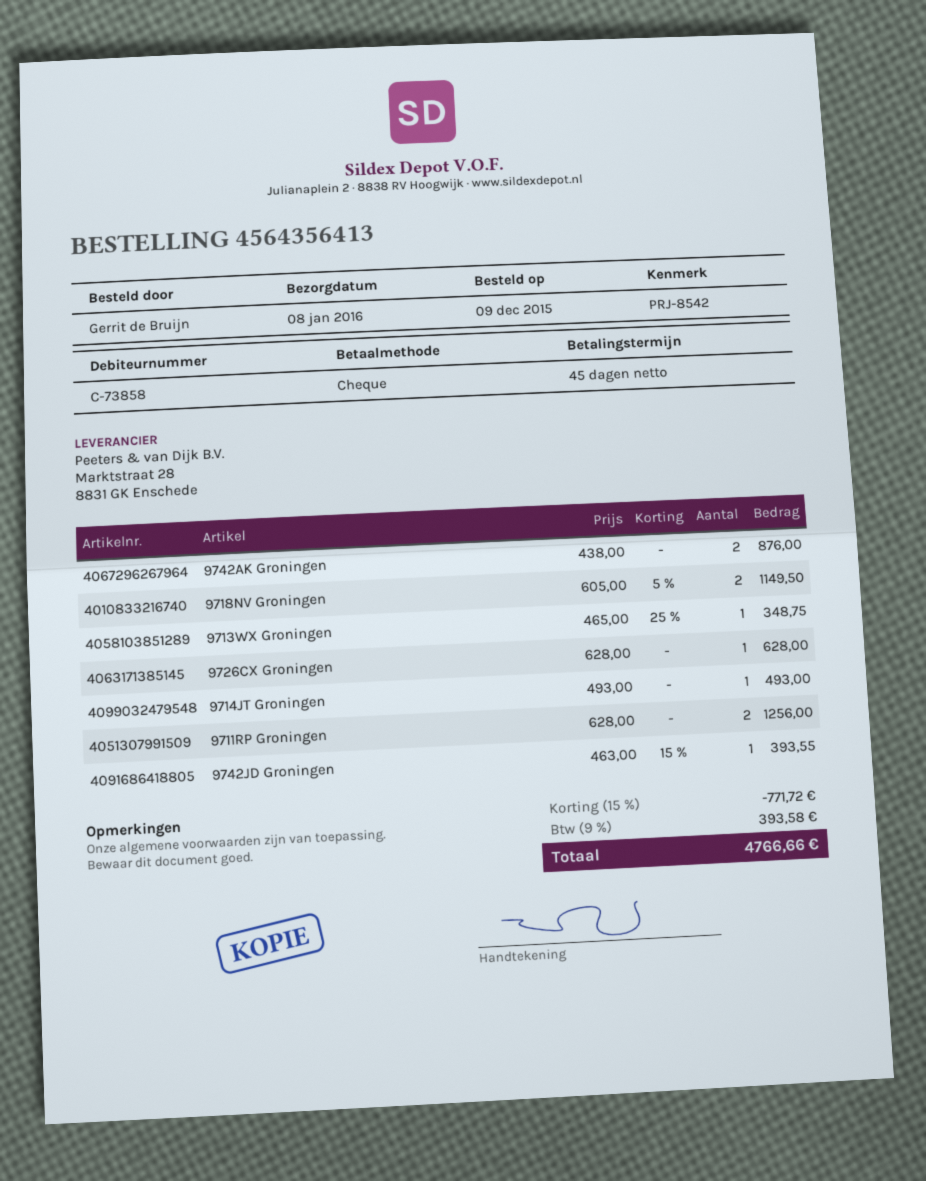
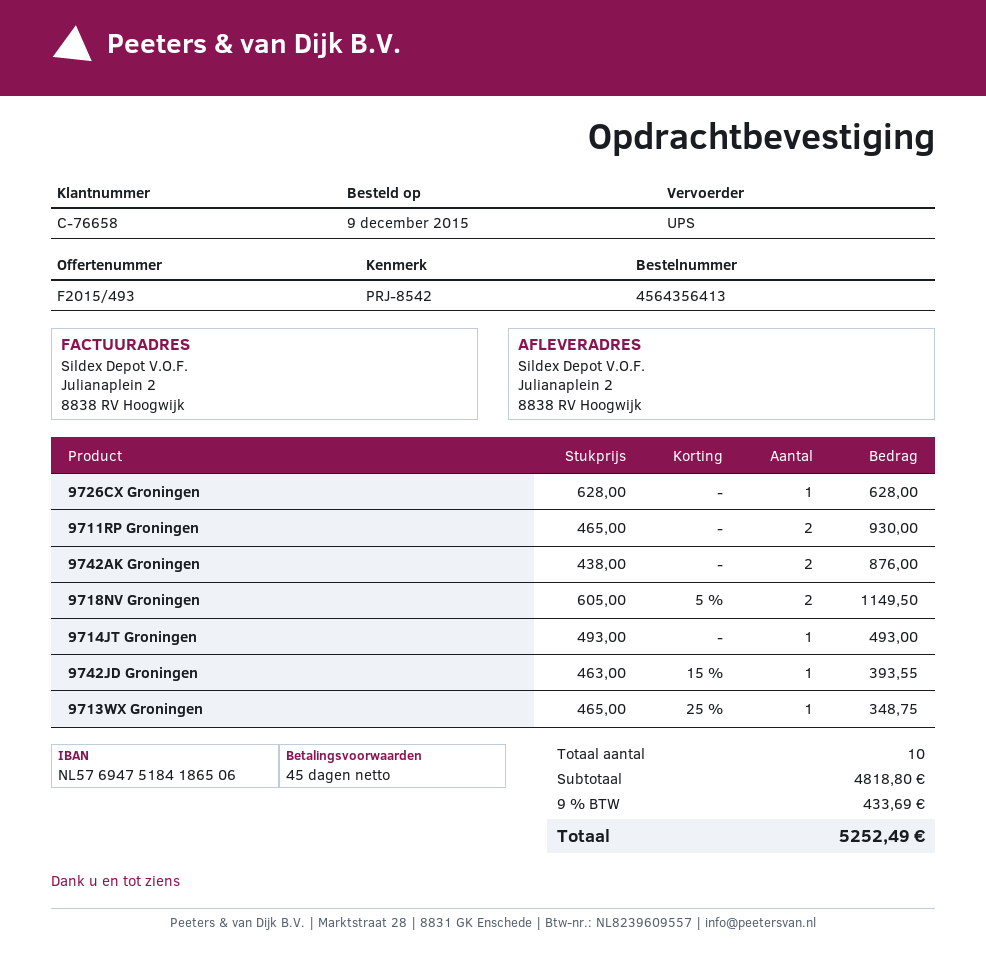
customer number: C-73858 -> C-76658
9711RP Groningen: 2 x 628.00 = 1256.00 -> 2 x 465.00 = 930.00
discount: 15% = 771.72 -> none
tax: 9% = 393.58 -> 9% = 433.69
total: 4766.66 -> 5252.49

